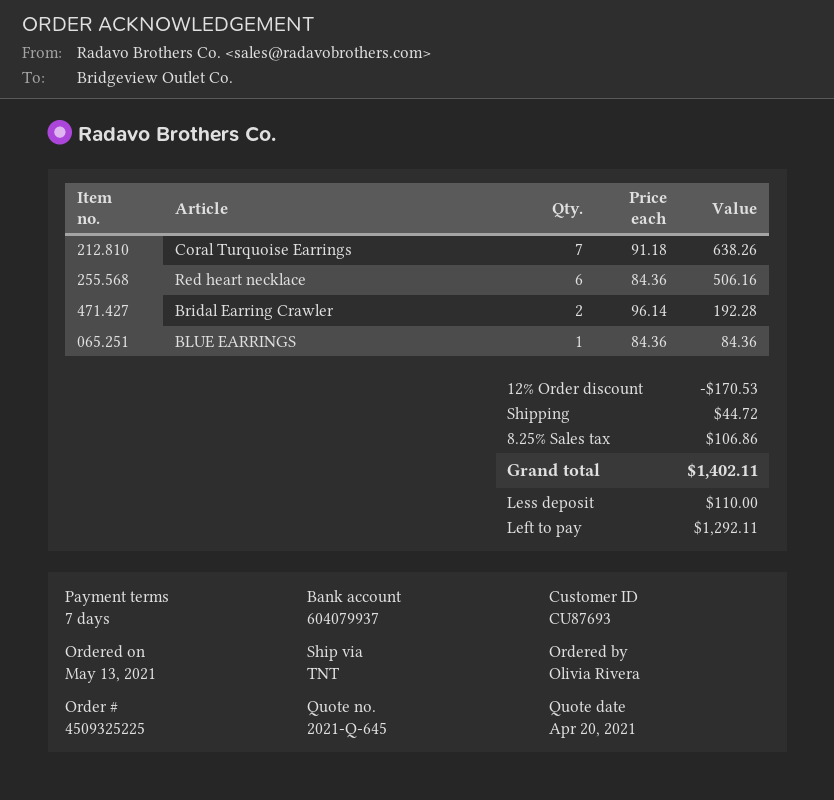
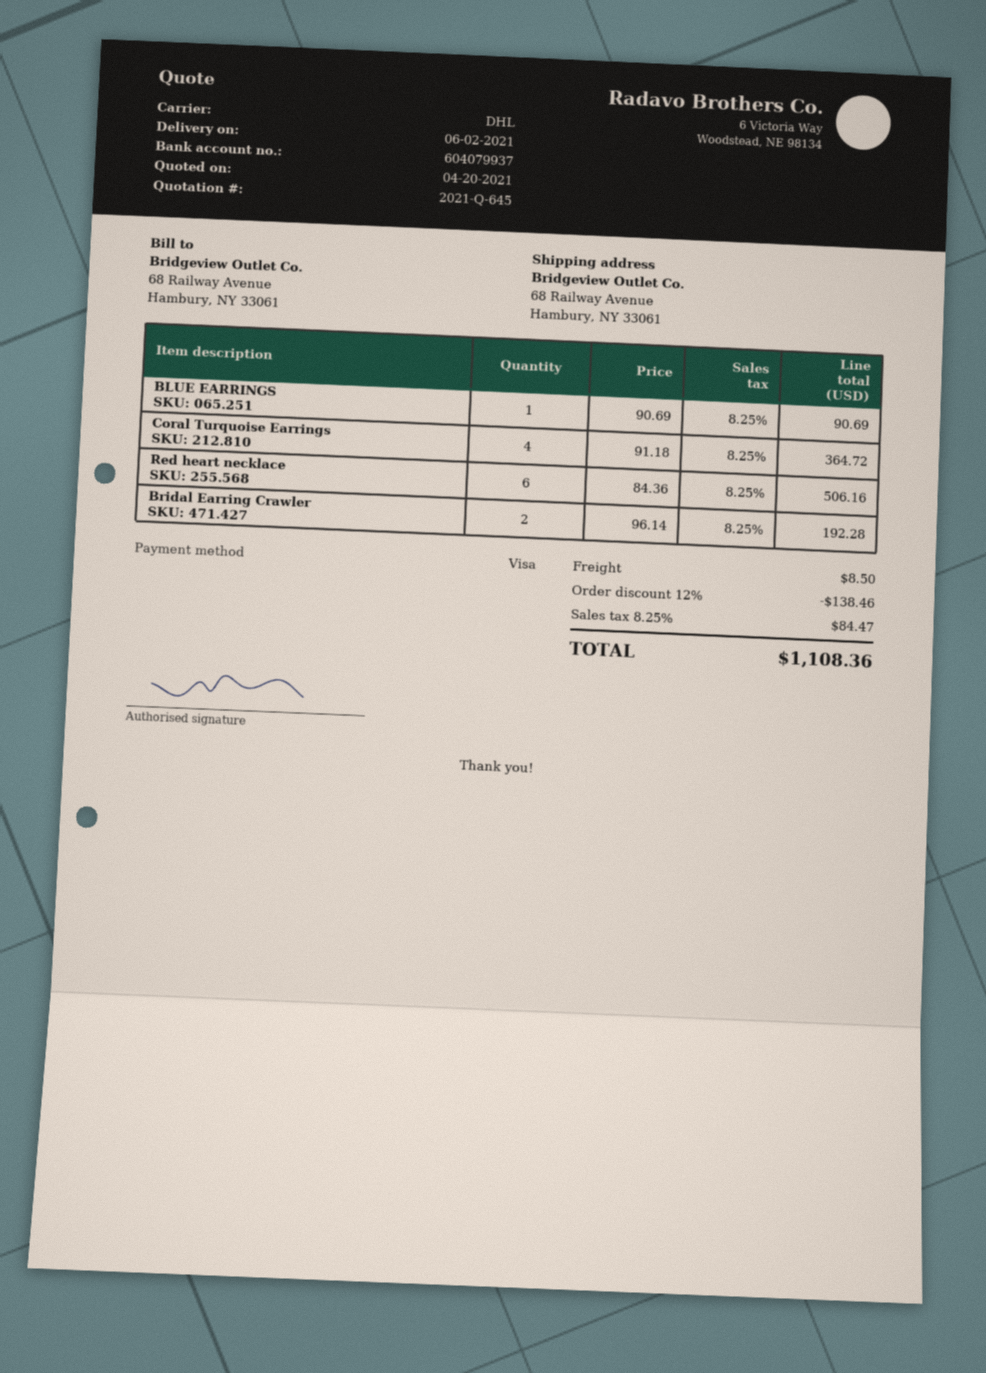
shipping method: TNT -> DHL
Coral Turquoise Earrings: 7 x 91.18 = 638.26 -> 4 x 91.18 = 364.72
BLUE EARRINGS: 1 x 84.36 = 84.36 -> 1 x 90.69 = 90.69
discount: 12% = 170.53 -> 12% = 138.46
shipping: 44.72 -> 8.50
tax: 8.25% = 106.86 -> 8.25% = 84.47
total: 1402.11 -> 1108.36

